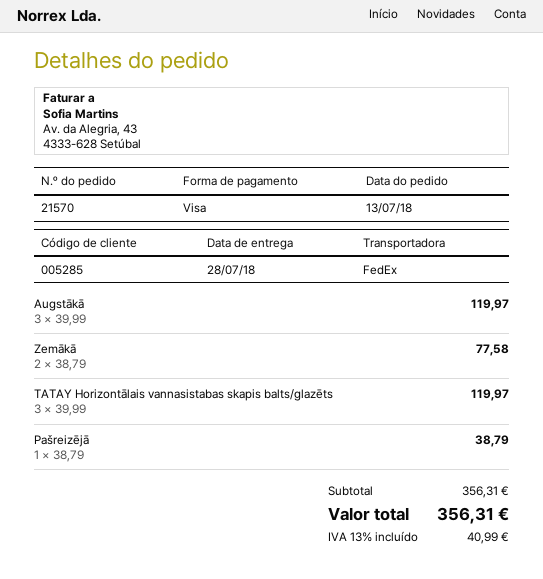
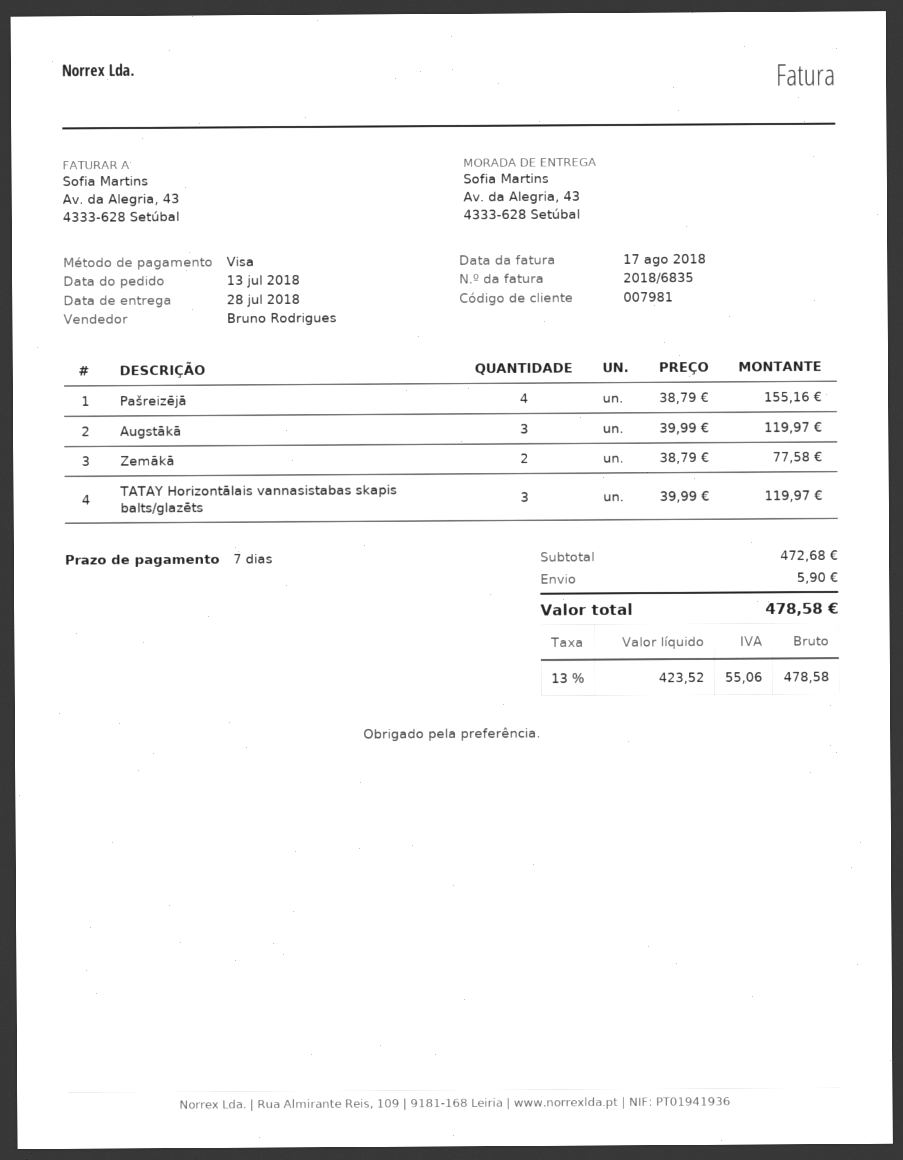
customer number: 005285 -> 007981
Pašreizējā: 1 x 38.79 = 38.79 -> 4 x 38.79 = 155.16
subtotal: 356.31 -> 472.68
shipping: none -> 5.90
tax: 13% = 40.99 -> 13% = 55.06
total: 356.31 -> 478.58

